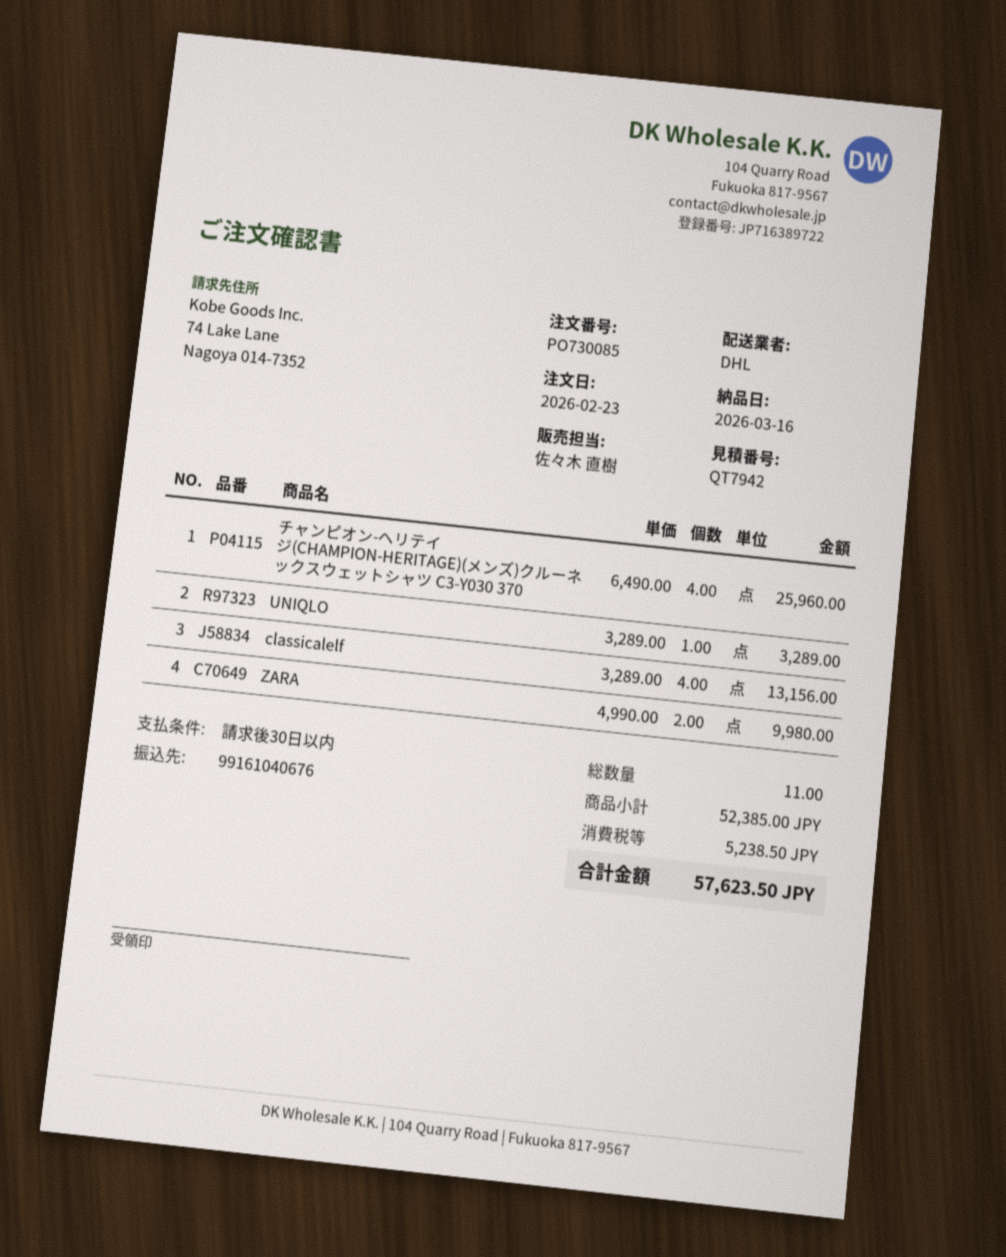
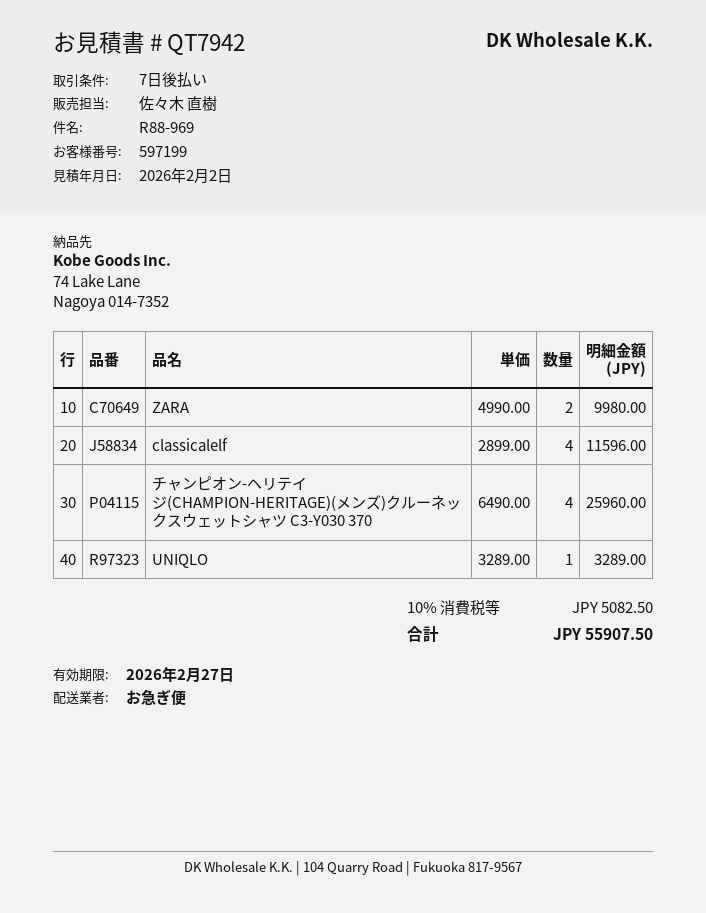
payment terms: 30 days -> 7 days
shipping method: DHL -> express
classicalelf: 4 x 3289.00 = 13156.00 -> 4 x 2899.00 = 11596.00
tax: 5238.50 -> 5082.50
total: 57623.50 -> 55907.50

